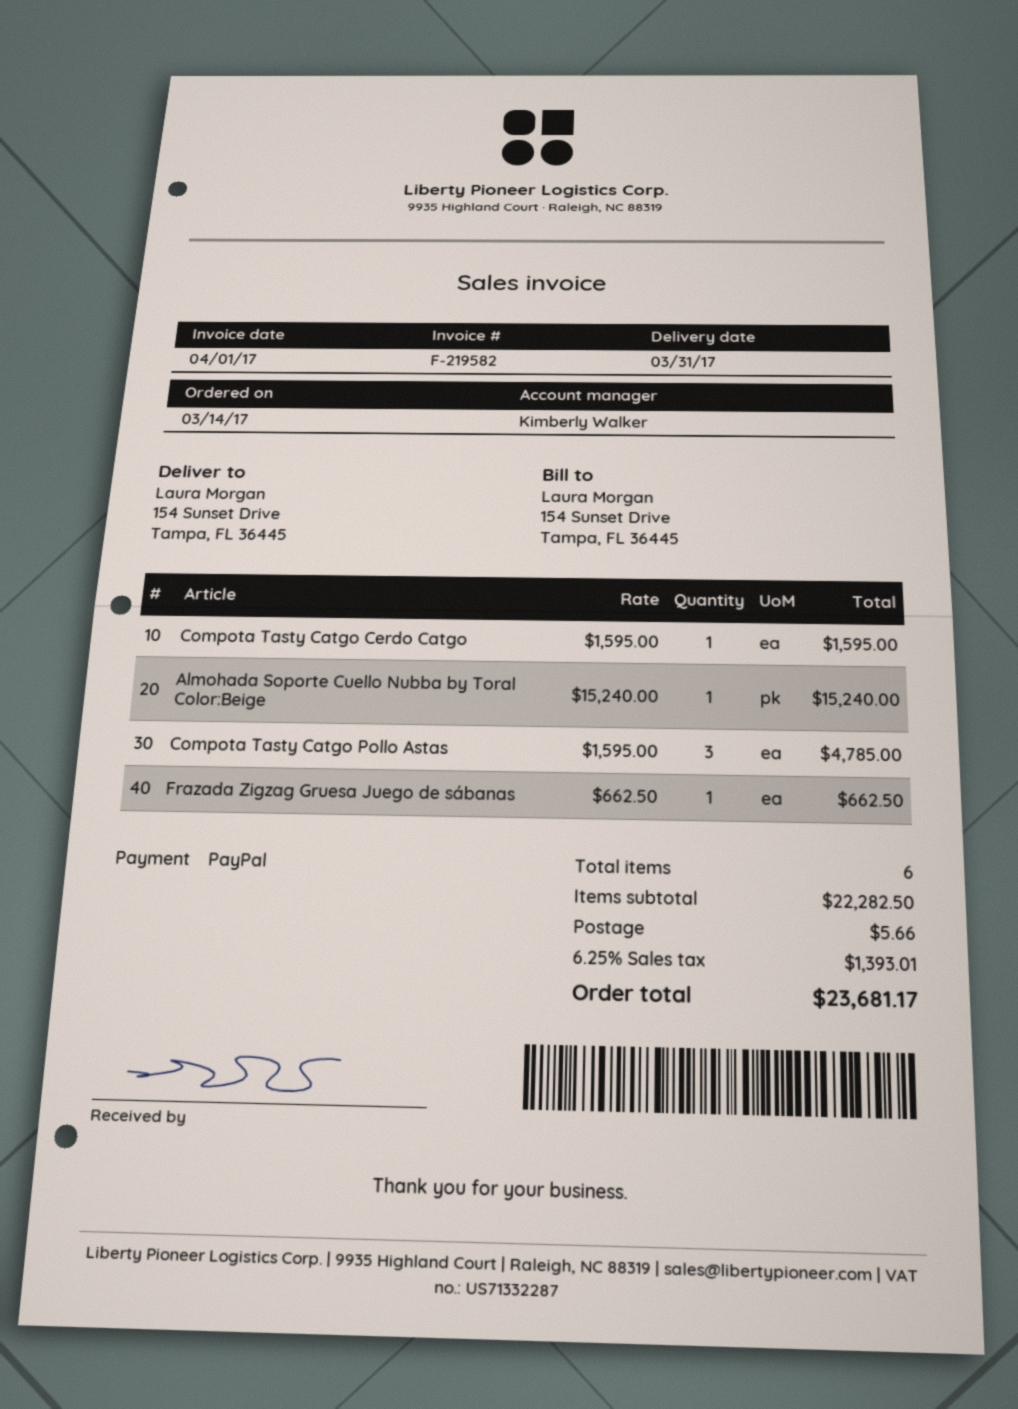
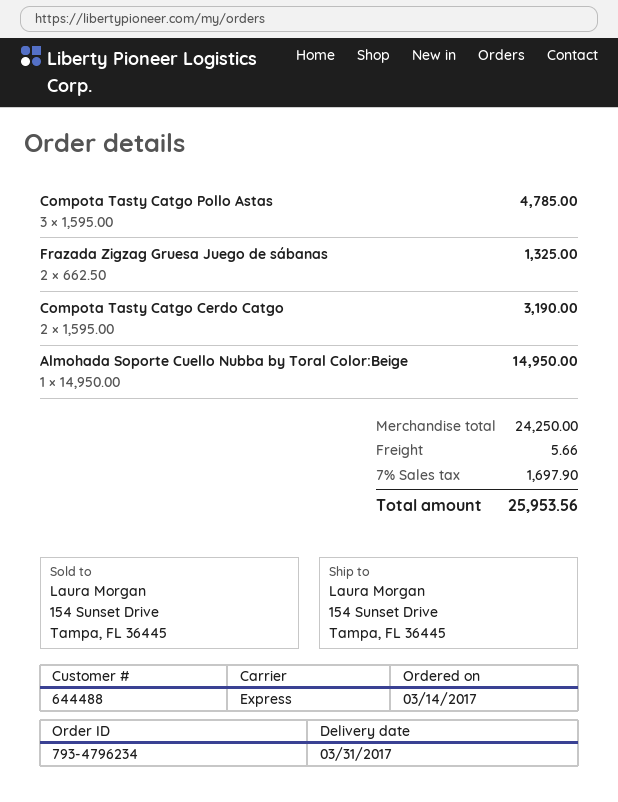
Compota Tasty Catgo Cerdo Catgo: 1 x 1595.00 = 1595.00 -> 2 x 1595.00 = 3190.00
Almohada Soporte Cuello Nubba by Toral Color:Beige: 1 x 15240.00 = 15240.00 -> 1 x 14950.00 = 14950.00
Frazada Zigzag Gruesa Juego de sábanas: 1 x 662.50 = 662.50 -> 2 x 662.50 = 1325.00
subtotal: 22282.50 -> 24250.00
tax: 6.25% = 1393.01 -> 7% = 1697.90
total: 23681.17 -> 25953.56

